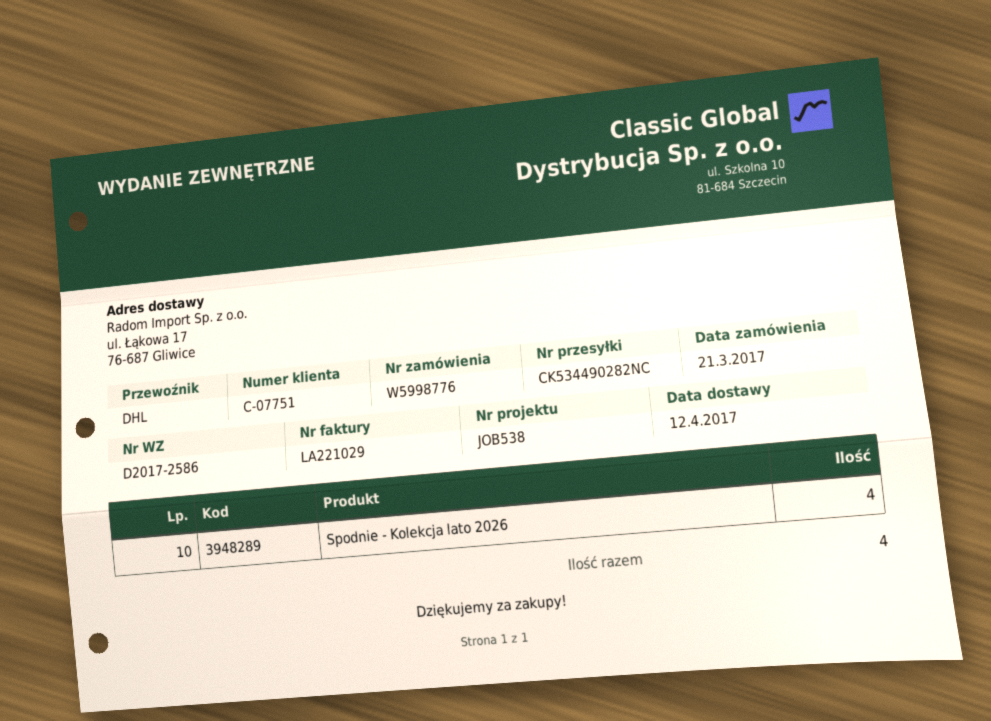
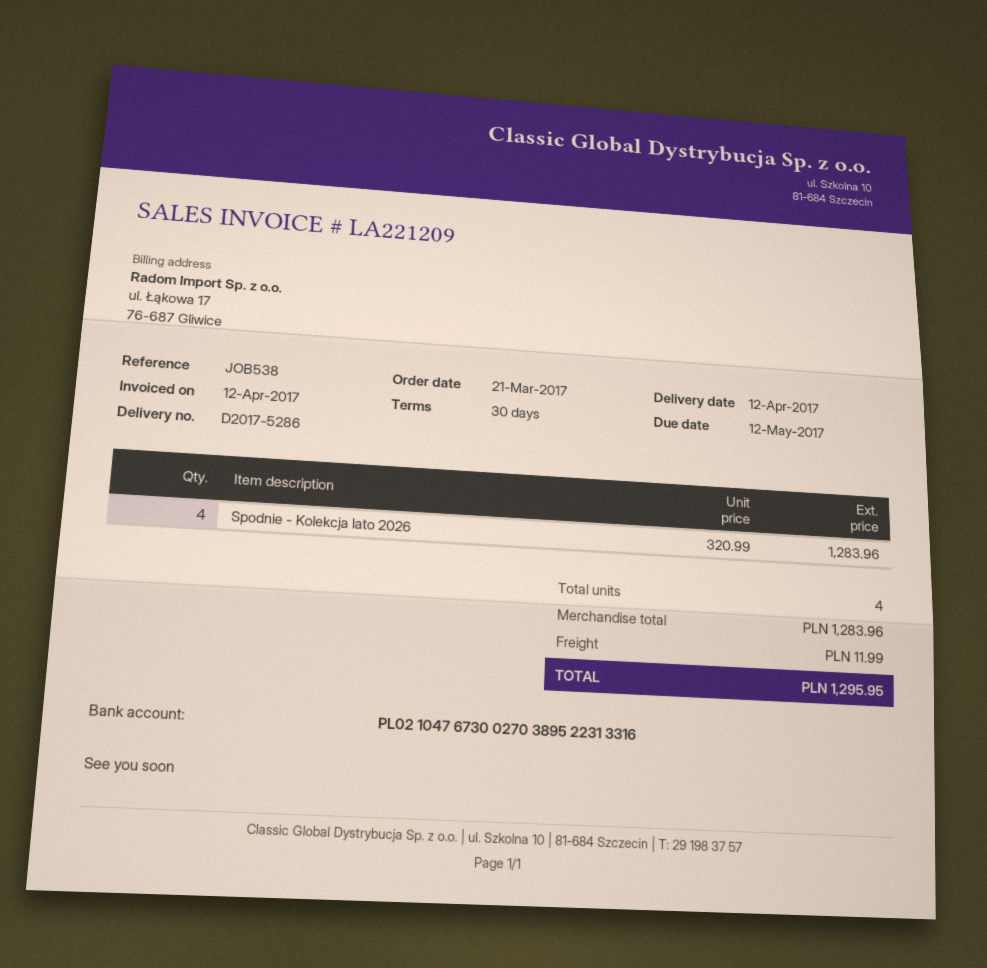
delivery note number: D2017-2586 -> D2017-5286
invoice number: LA221029 -> LA221209

